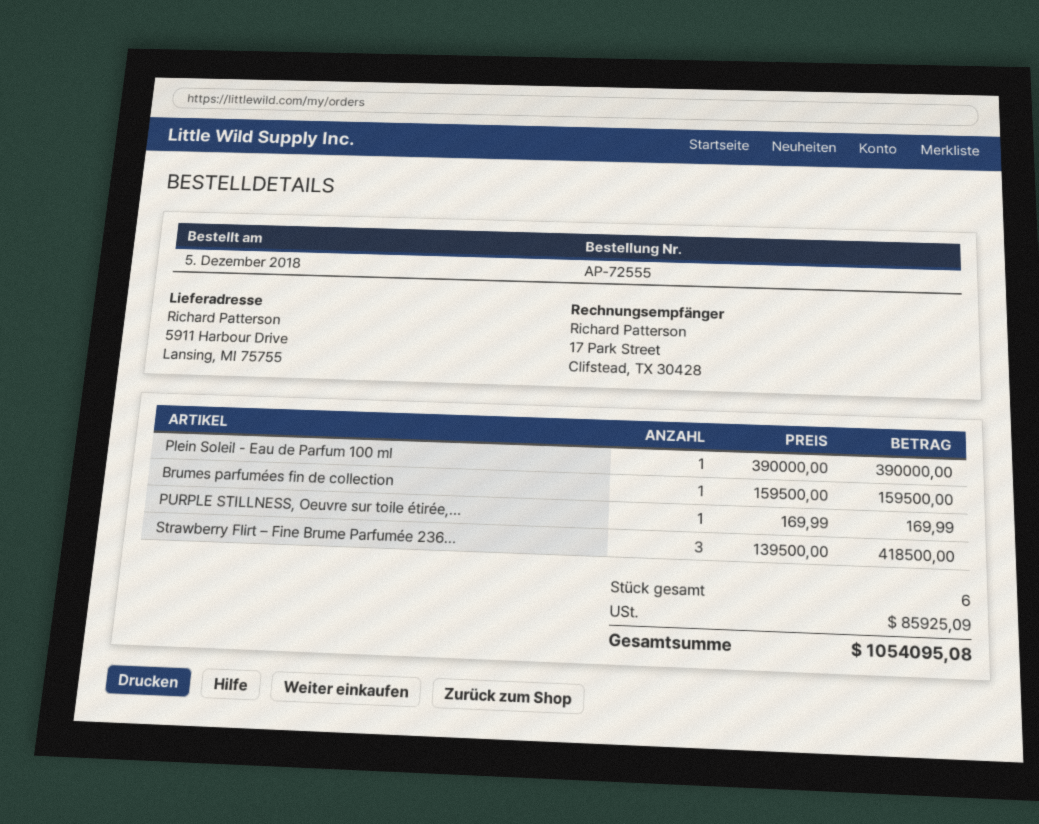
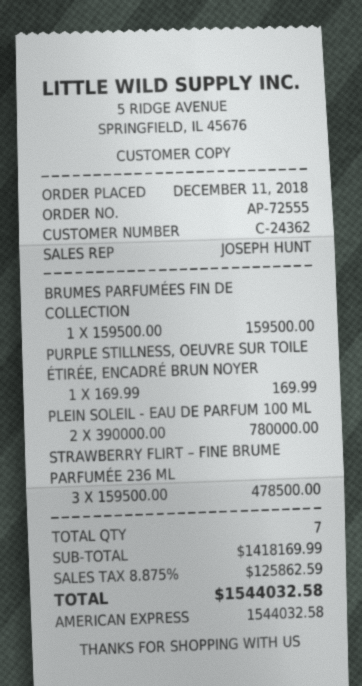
order date: 2018-12-05 -> 2018-12-11
Plein Soleil - Eau de Parfum 100 ml: 1 x 390000.00 = 390000.00 -> 2 x 390000.00 = 780000.00
Strawberry Flirt – Fine Brume Parfumée 236...: 3 x 139500.00 = 418500.00 -> 3 x 159500.00 = 478500.00
total quantity: 6 -> 7
tax: 85925.09 -> 125862.59
total: 1054095.08 -> 1544032.58

